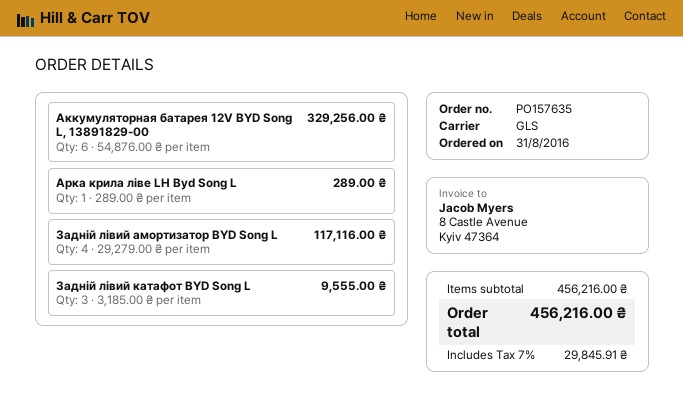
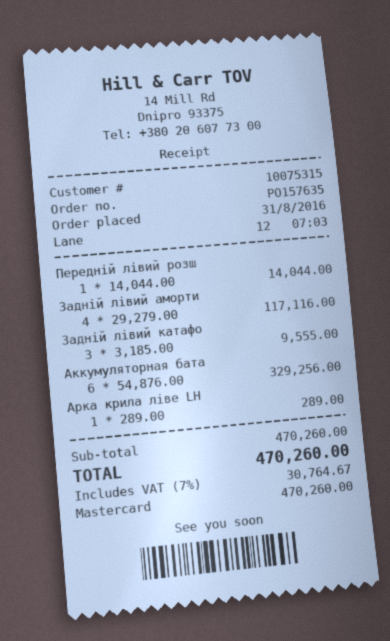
Передній лівий розш: none -> 1 x 14044.00 = 14044.00
subtotal: 456216.00 -> 470260.00
tax: 7% = 29845.91 -> 7% = 30764.67
total: 456216.00 -> 470260.00

